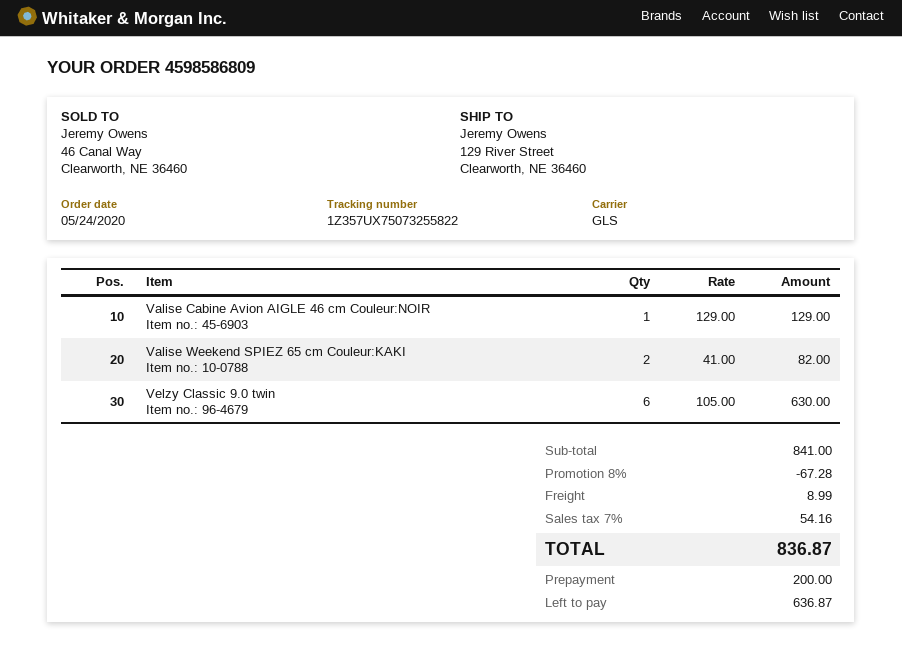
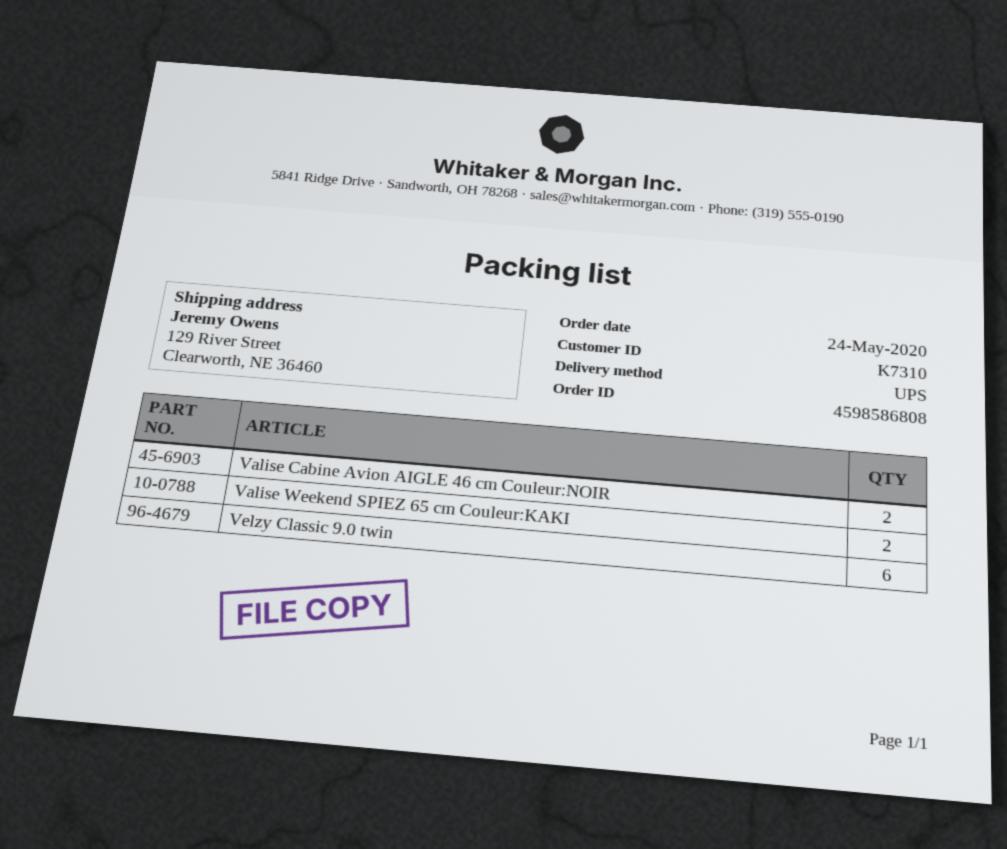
order number: 4598586809 -> 4598586808
shipping method: GLS -> UPS
Valise Cabine Avion AIGLE 46 cm Couleur:NOIR: 1 -> 2

